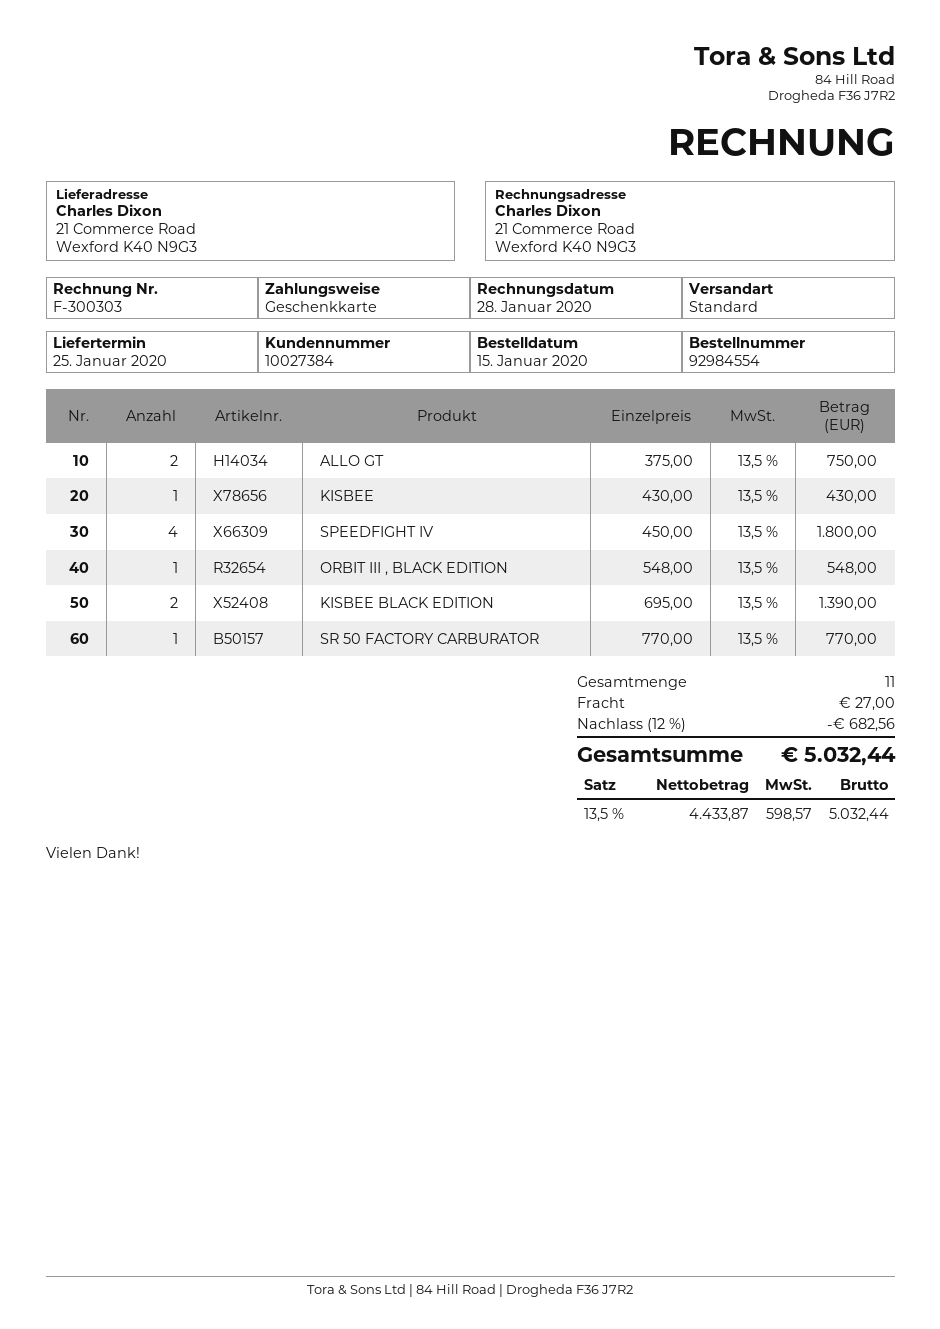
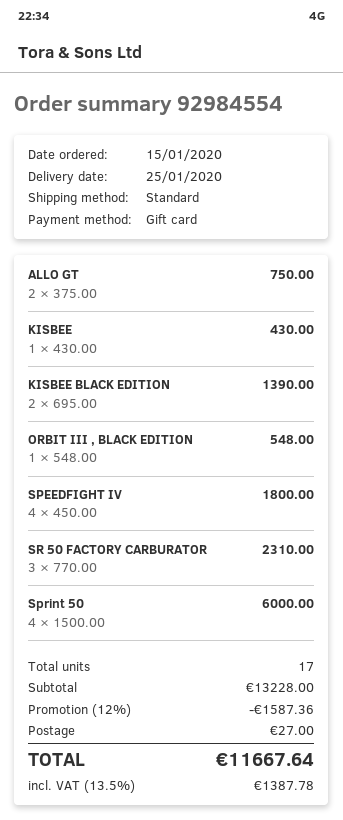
SR 50 FACTORY CARBURATOR: 1 x 770.00 = 770.00 -> 3 x 770.00 = 2310.00
Sprint 50: none -> 4 x 1500.00 = 6000.00
total quantity: 11 -> 17
discount: 12% = 682.56 -> 12% = 1587.36
tax: 13.5% = 598.57 -> 13.5% = 1387.78
total: 5032.44 -> 11667.64

